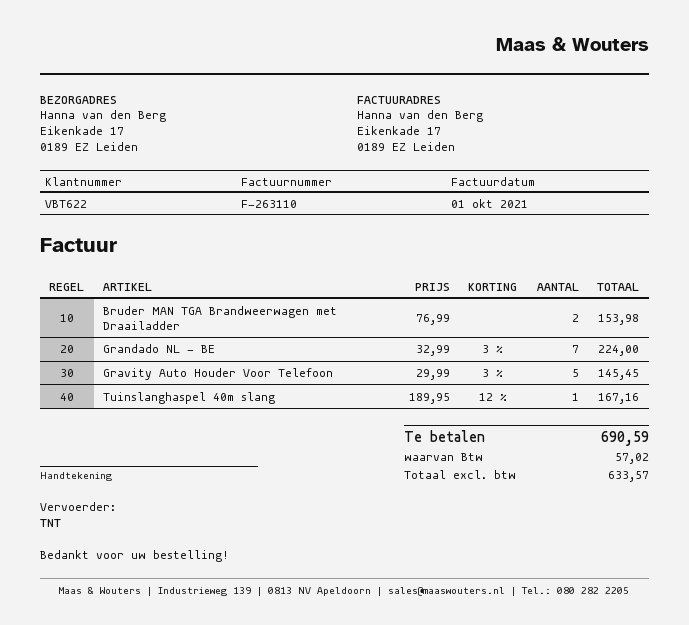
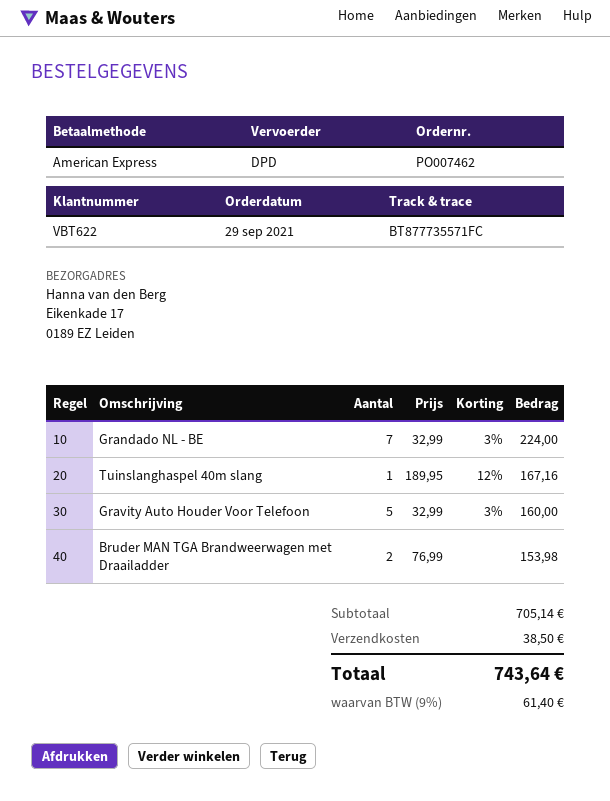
shipping method: TNT -> DPD
Gravity Auto Houder Voor Telefoon: 5 x 29.99 - 3% = 145.45 -> 5 x 32.99 - 3% = 160.00
shipping: none -> 38.50
tax: 57.02 -> 61.40
total: 690.59 -> 743.64

